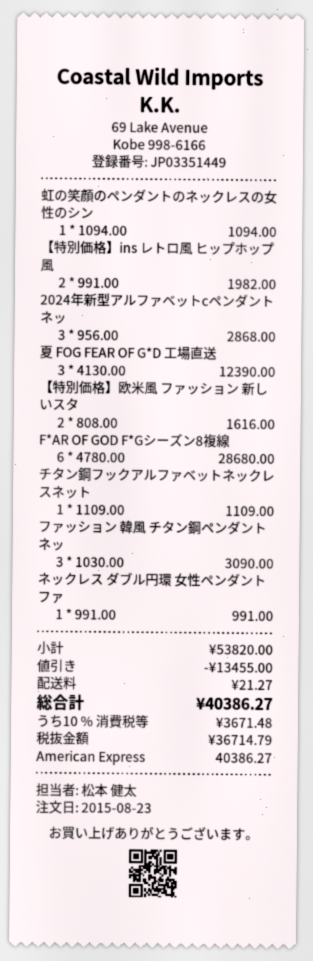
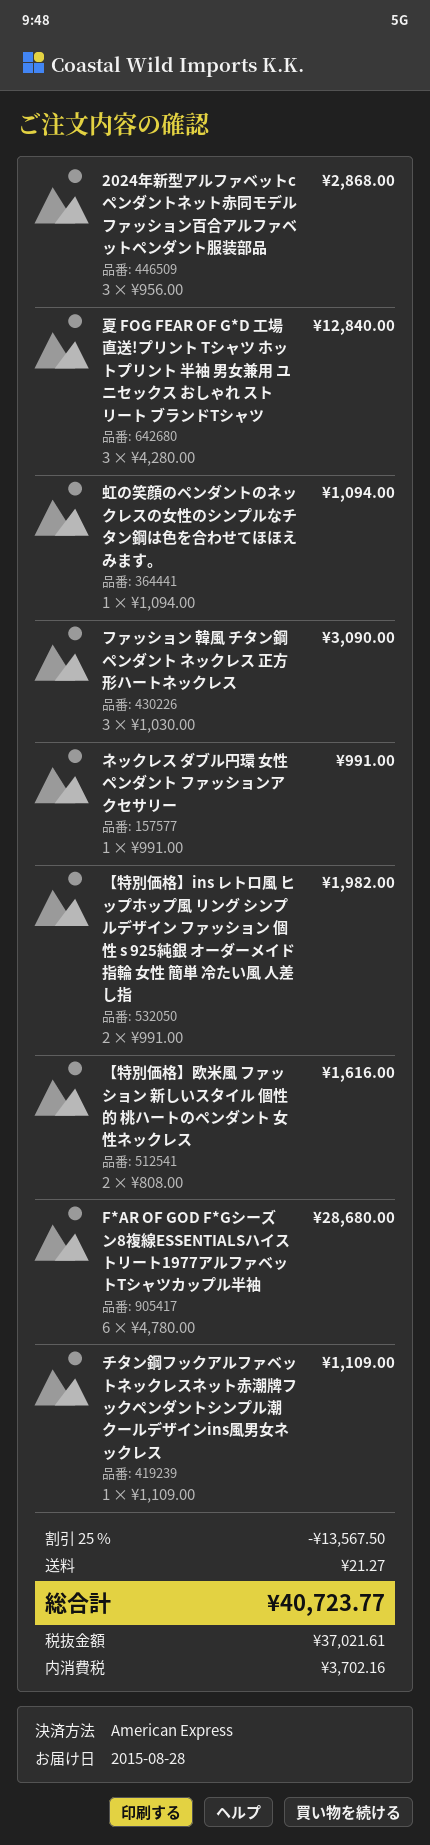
夏 FOG FEAR OF G*D 工場直送: 3 x 4130.00 = 12390.00 -> 3 x 4280.00 = 12840.00
discount: 13455.00 -> 13567.50
net: 36714.79 -> 37021.61
tax: 3671.48 -> 3702.16
total: 40386.27 -> 40723.77

